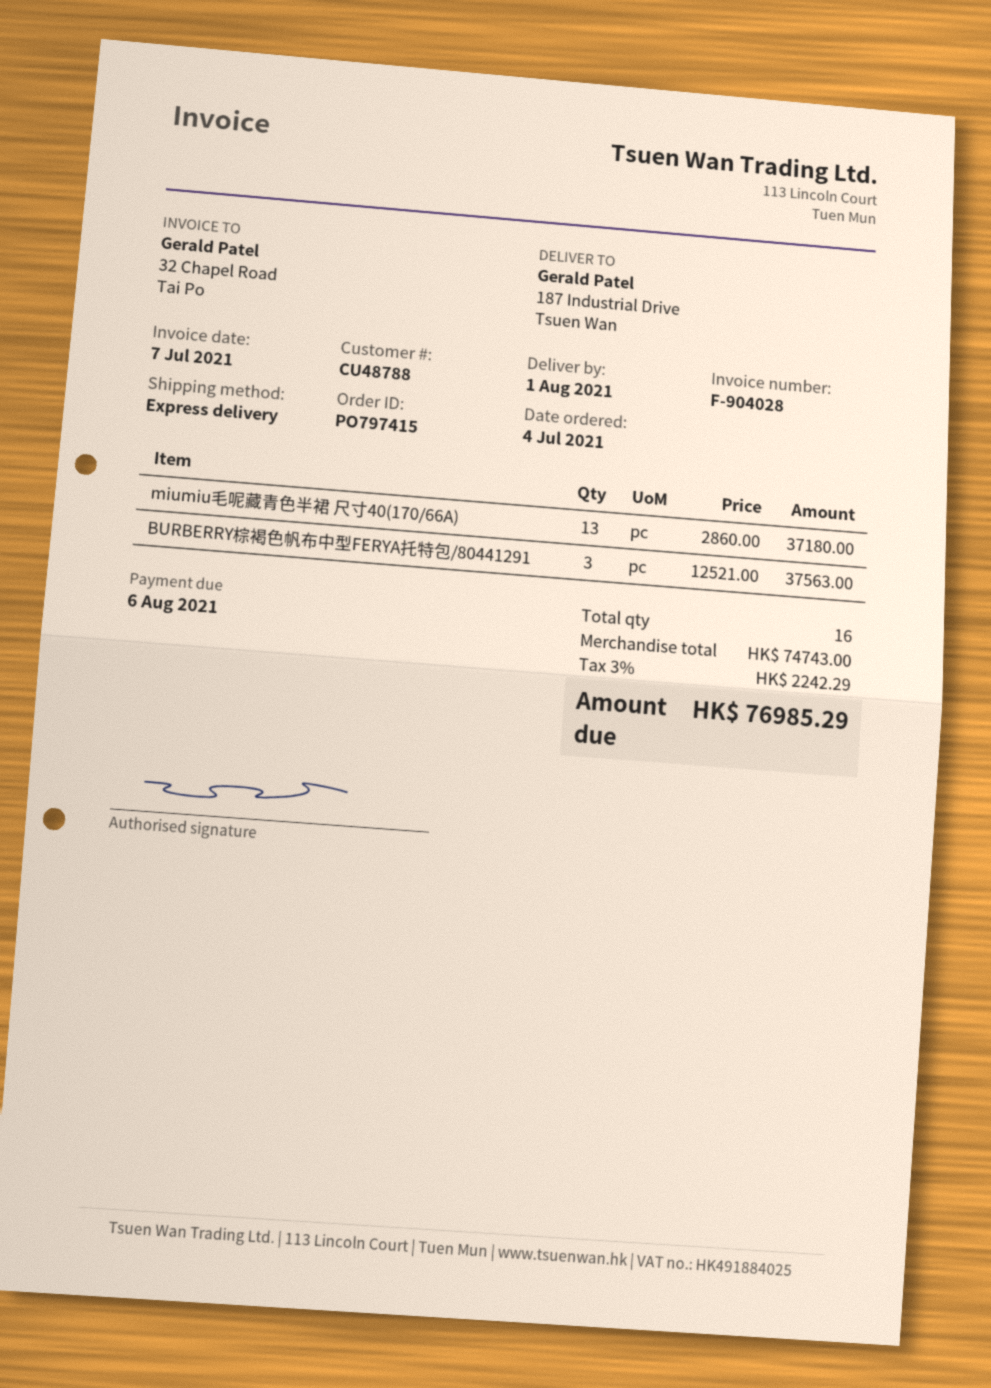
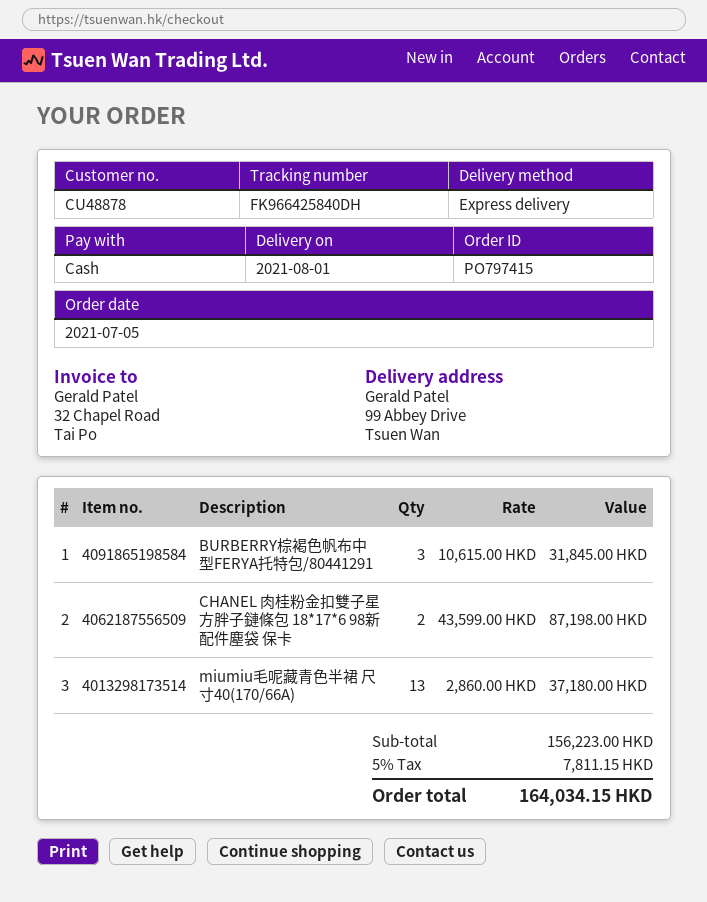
order date: 2021-07-04 -> 2021-07-05
customer number: CU48788 -> CU48878
ship to: 187 Industrial Drive, Tsuen Wan -> 99 Abbey Drive, Tsuen Wan
BURBERRY棕褐色帆布中型FERYA托特包/80441291: 3 x 12521.00 = 37563.00 -> 3 x 10615.00 = 31845.00
CHANEL 肉桂粉金扣雙子星 方胖子鏈條包 18*17*6 98新配件塵袋 保卡: none -> 2 x 43599.00 = 87198.00
subtotal: 74743.00 -> 156223.00
tax: 3% = 2242.29 -> 5% = 7811.15
total: 76985.29 -> 164034.15

